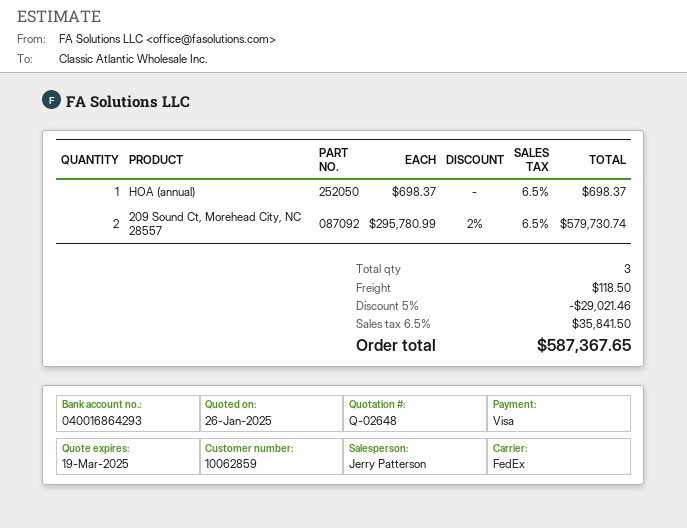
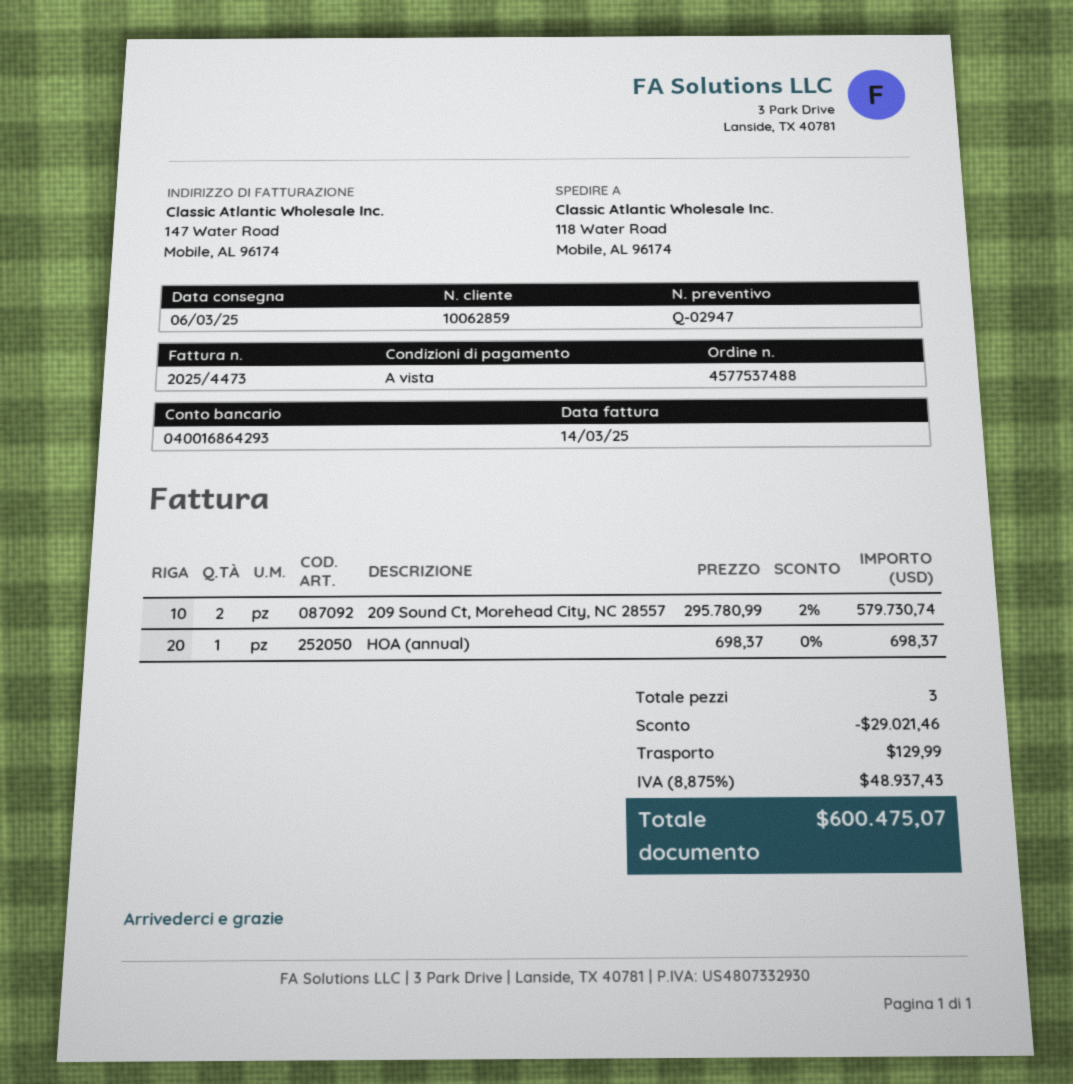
quote number: Q-02648 -> Q-02947
shipping: 118.50 -> 129.99
tax: 6.5% = 35841.50 -> 8.875% = 48937.43
total: 587367.65 -> 600475.07

